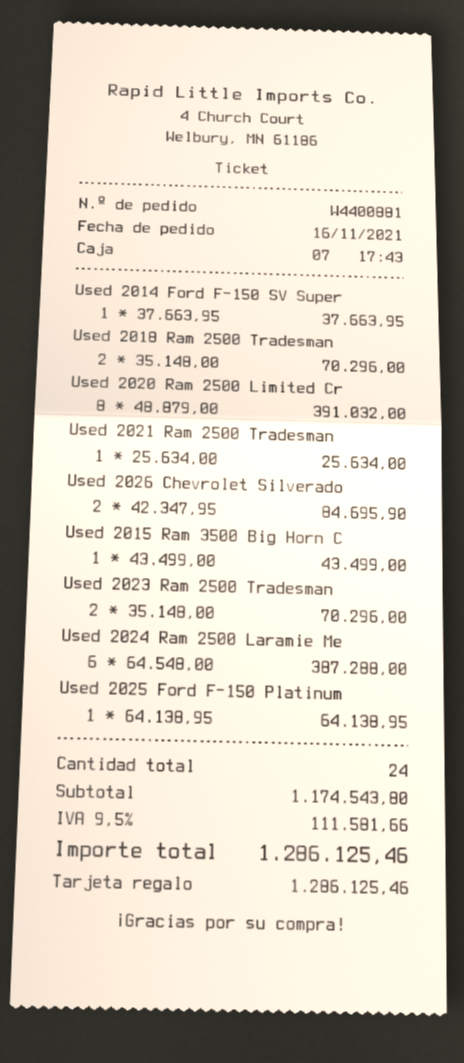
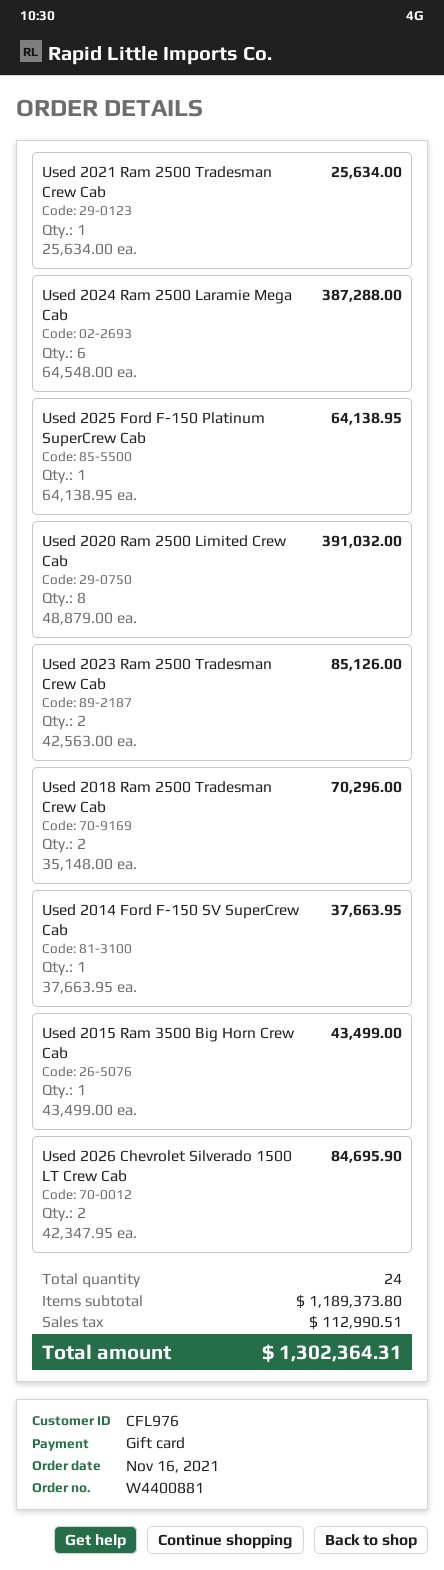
Used 2023 Ram 2500 Tradesman: 2 x 35148.00 = 70296.00 -> 2 x 42563.00 = 85126.00
subtotal: 1174543.80 -> 1189373.80
tax: 111581.66 -> 112990.51
total: 1286125.46 -> 1302364.31

